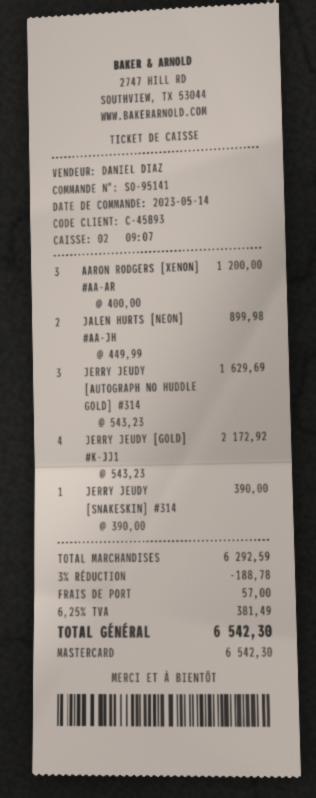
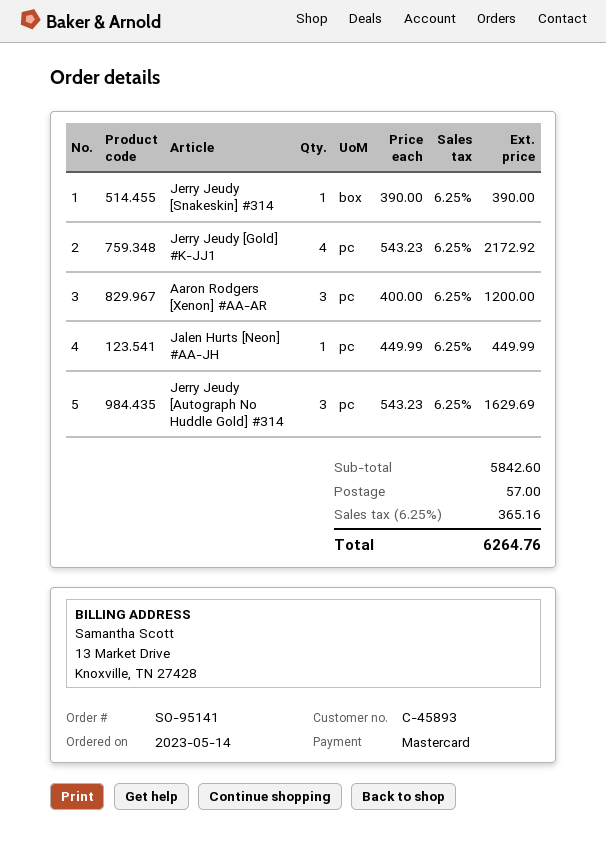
JALEN HURTS [NEON] #AA-JH: 2 x 449.99 = 899.98 -> 1 x 449.99 = 449.99
subtotal: 6292.59 -> 5842.60
discount: 3% = 188.78 -> none
tax: 6.25% = 381.49 -> 6.25% = 365.16
total: 6542.30 -> 6264.76

